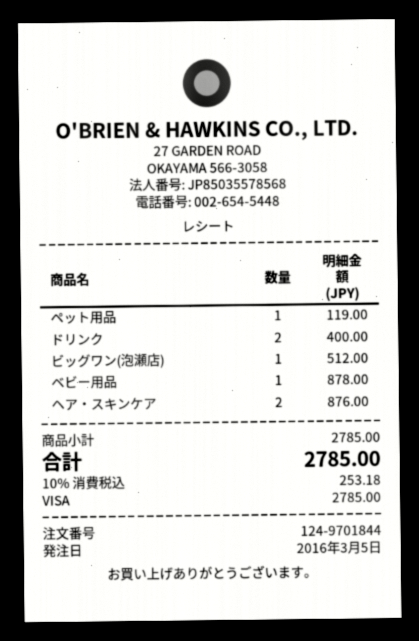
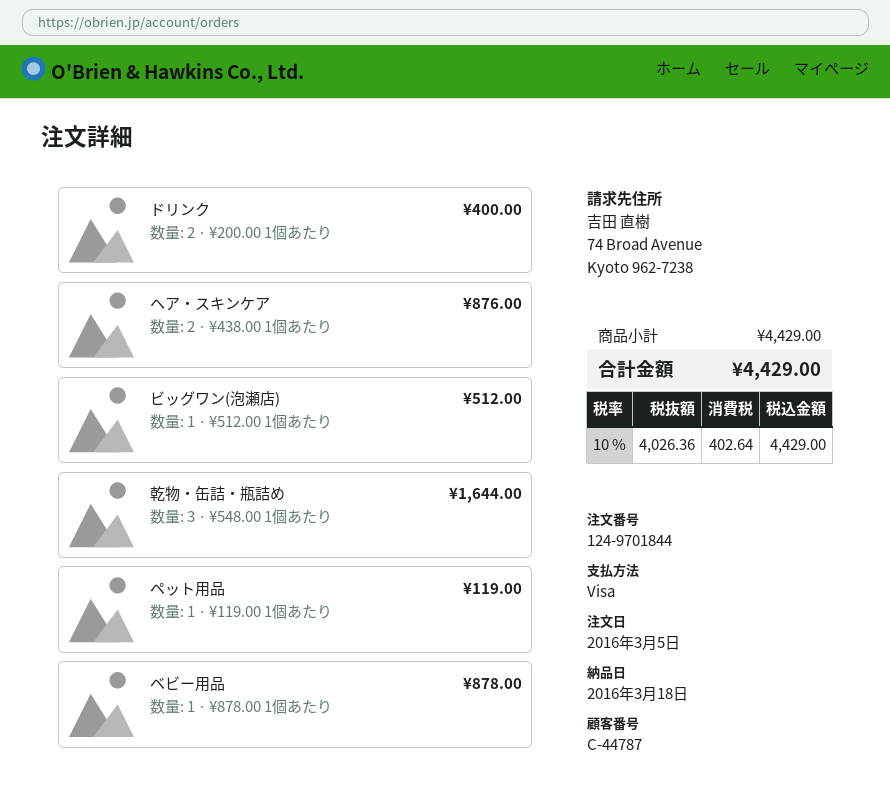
乾物・缶詰・瓶詰め: none -> 3 for 1644.00
subtotal: 2785.00 -> 4429.00
tax: 10% = 253.18 -> 10% = 402.64
total: 2785.00 -> 4429.00

